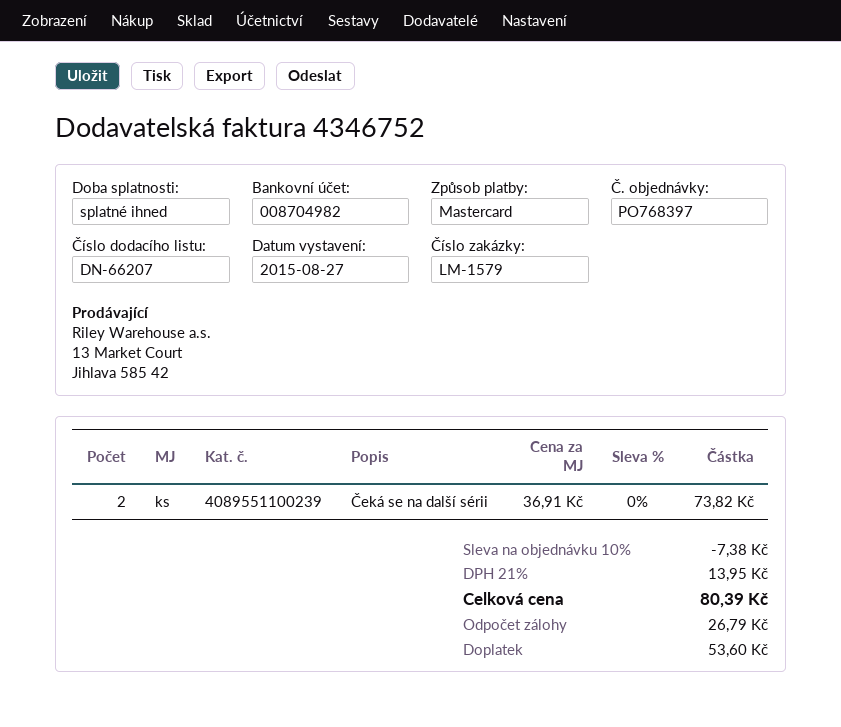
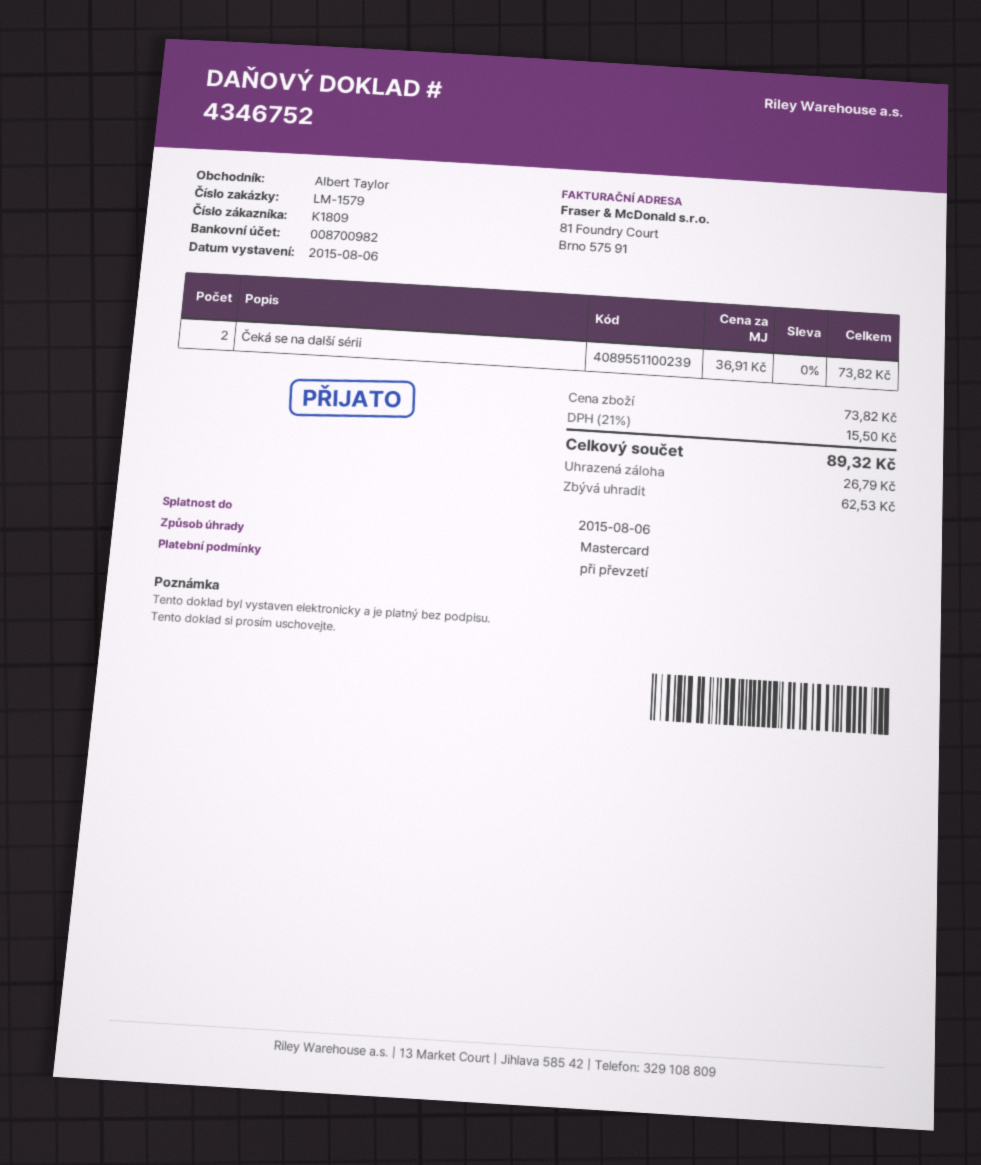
invoice date: 2015-08-27 -> 2015-08-06
bank account: 008704982 -> 008700982
discount: 10% = 7.38 -> none
tax: 21% = 13.95 -> 21% = 15.50
total: 80.39 -> 89.32
balance: 53.60 -> 62.53

